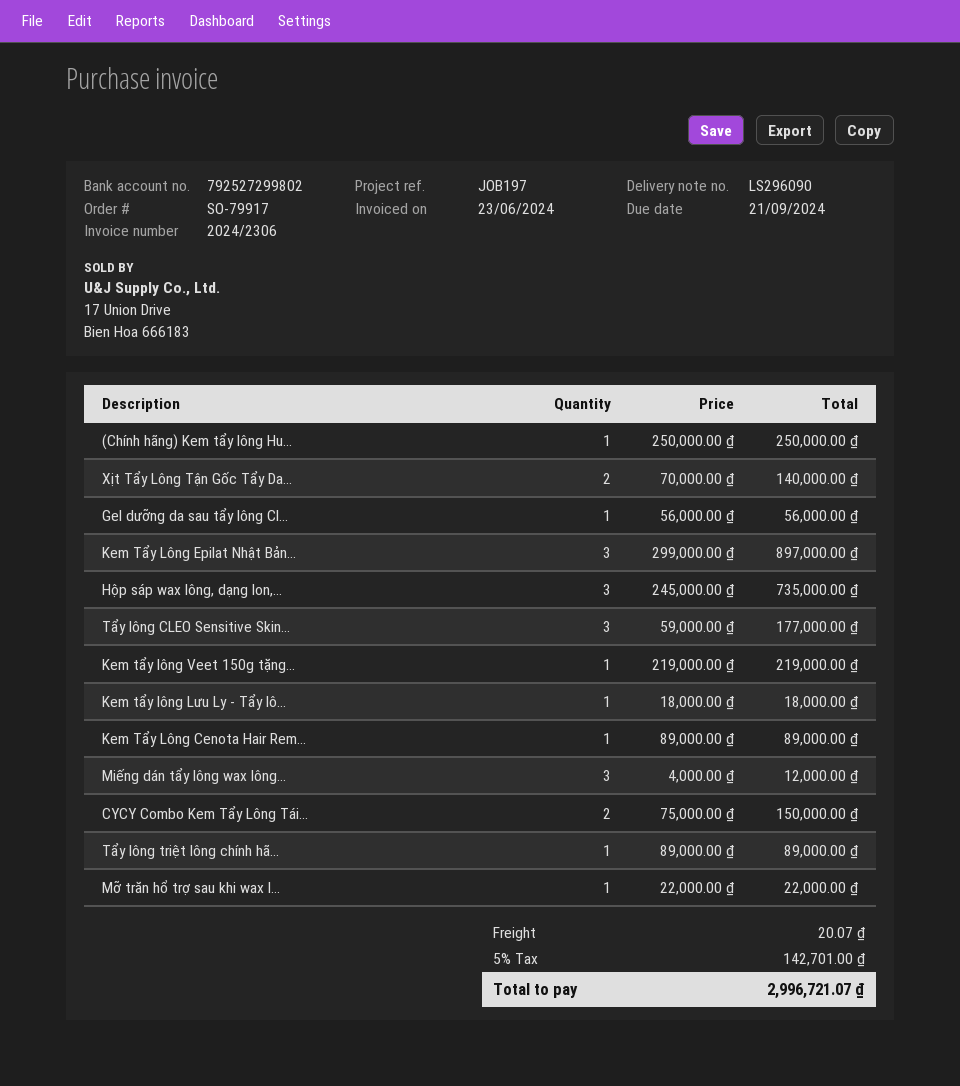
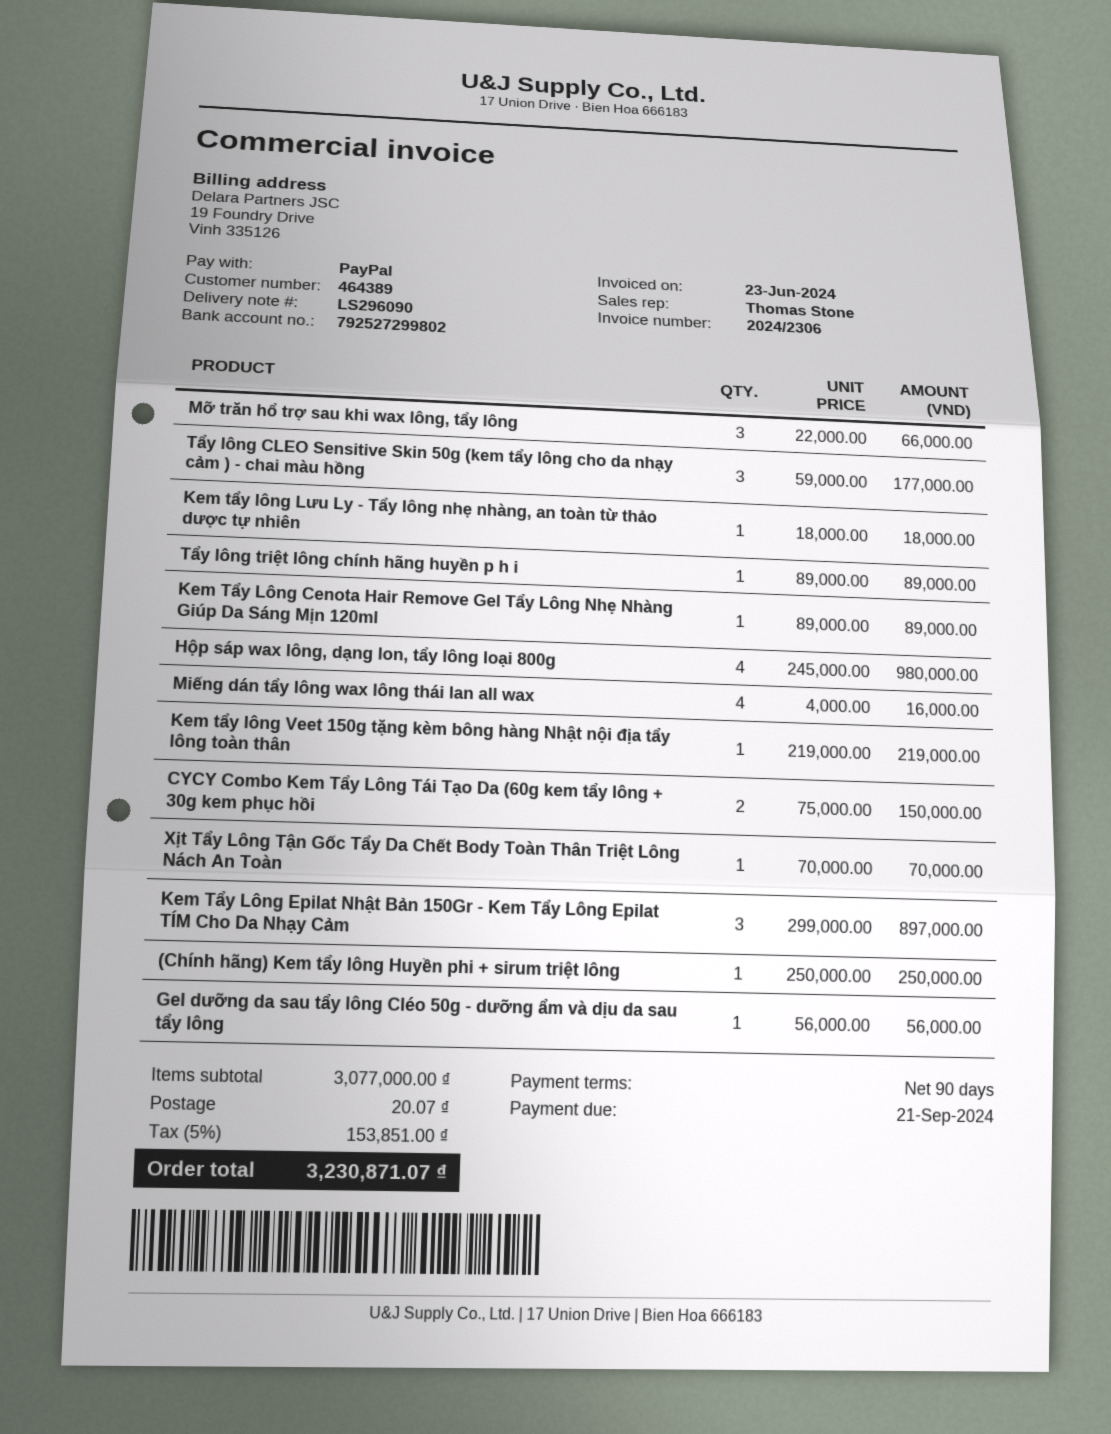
Xịt Tẩy Lông Tận Gốc Tẩy Da...: 2 x 70000.00 = 140000.00 -> 1 x 70000.00 = 70000.00
Hộp sáp wax lông, dạng lon,...: 3 x 245000.00 = 735000.00 -> 4 x 245000.00 = 980000.00
Miếng dán tẩy lông wax lông...: 3 x 4000.00 = 12000.00 -> 4 x 4000.00 = 16000.00
Mỡ trăn hổ trợ sau khi wax l...: 1 x 22000.00 = 22000.00 -> 3 x 22000.00 = 66000.00
tax: 5% = 142701.00 -> 5% = 153851.00
total: 2996721.07 -> 3230871.07

